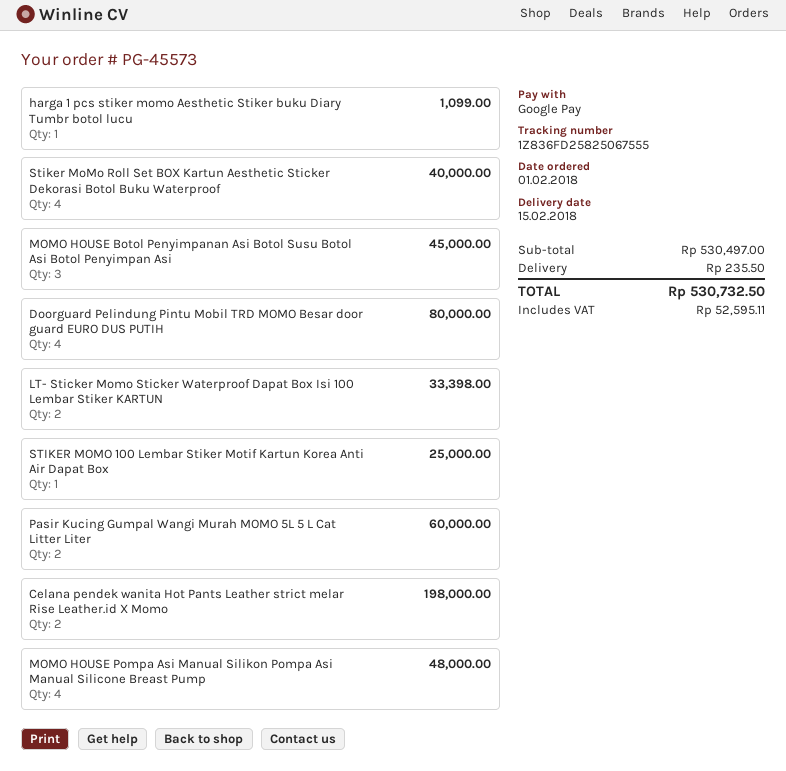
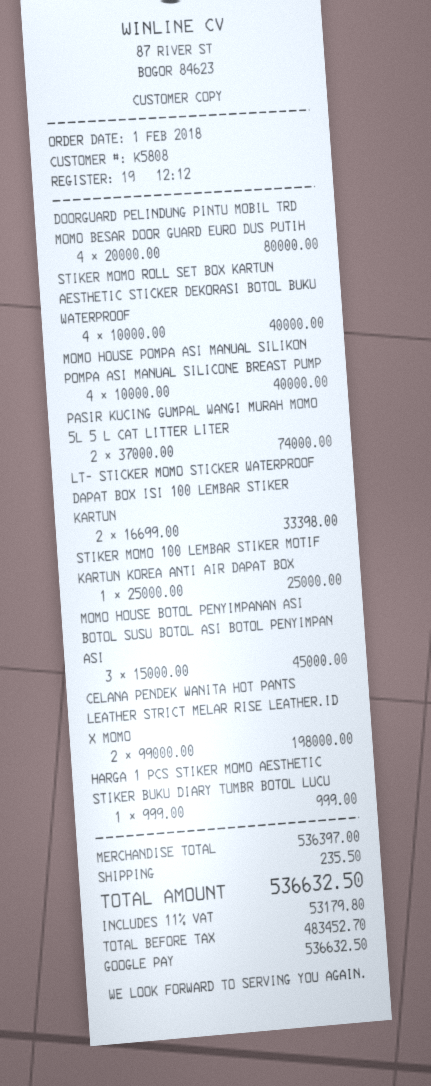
harga 1 pcs stiker momo Aesthetic Stiker buku Diary Tumbr botol lucu: 1 for 1099.00 -> 1 for 999.00
Pasir Kucing Gumpal Wangi Murah MOMO 5L 5 L Cat Litter Liter: 2 for 60000.00 -> 2 for 74000.00
MOMO HOUSE Pompa Asi Manual Silikon Pompa Asi Manual Silicone Breast Pump: 4 for 48000.00 -> 4 for 40000.00
subtotal: 530497.00 -> 536397.00
tax: 52595.11 -> 53179.80
total: 530732.50 -> 536632.50

